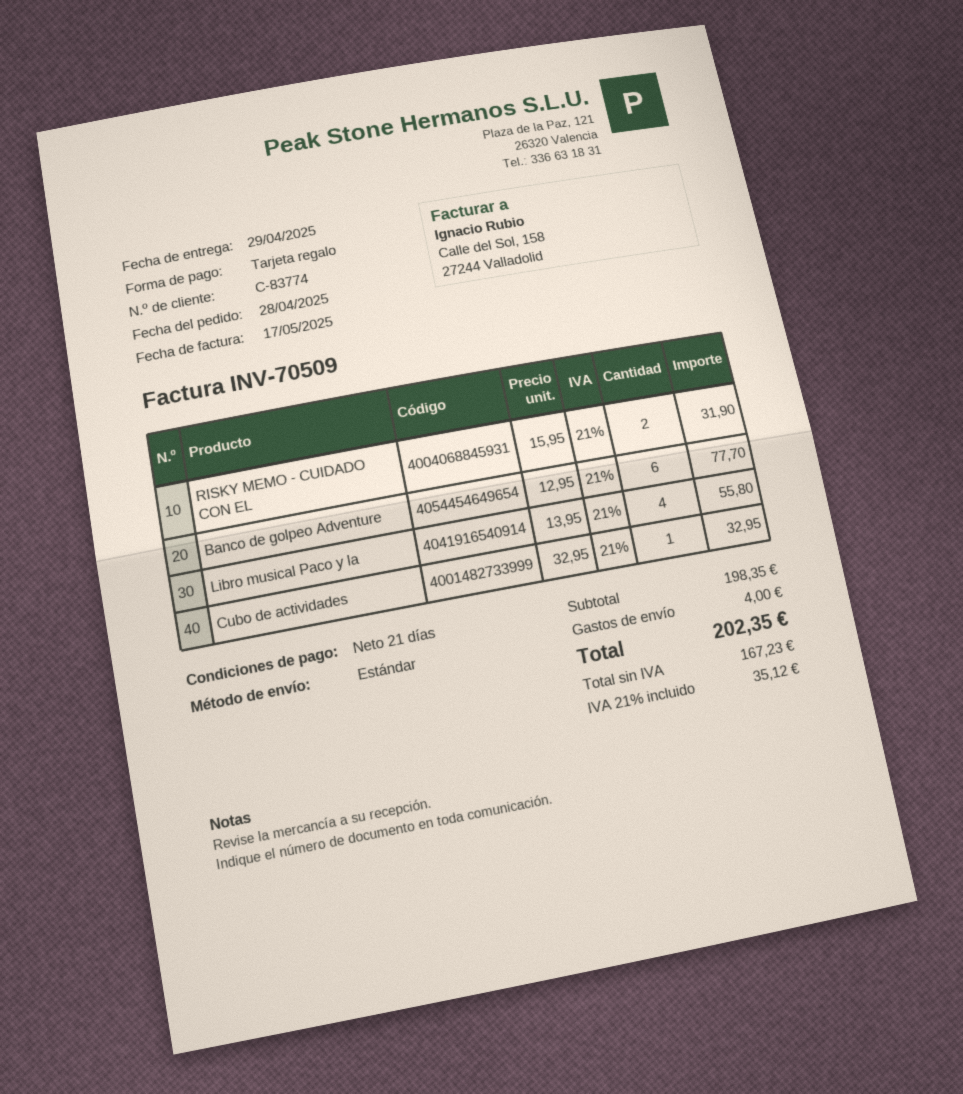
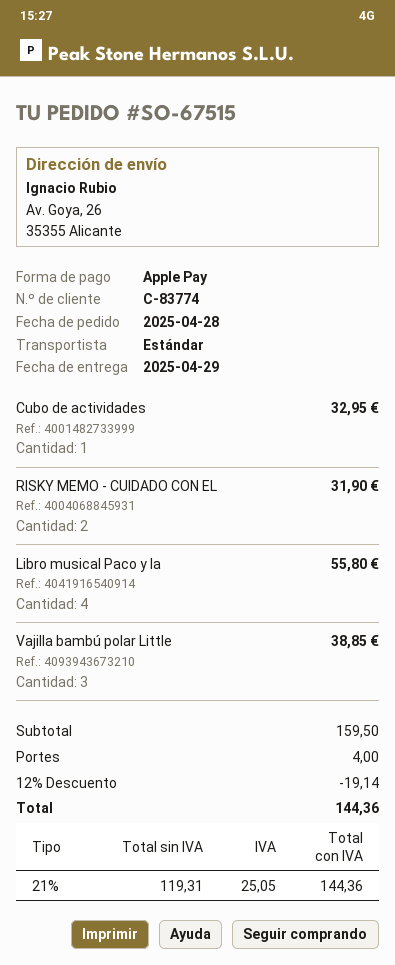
payment method: gift card -> Apple Pay
Banco de golpeo Adventure: 6 for 77.70 -> none
Vajilla bambú polar Little: none -> 3 for 38.85
subtotal: 198.35 -> 159.50
discount: none -> 12% = 19.14
net: 167.23 -> 119.31
tax: 21% = 35.12 -> 21% = 25.05
total: 202.35 -> 144.36

